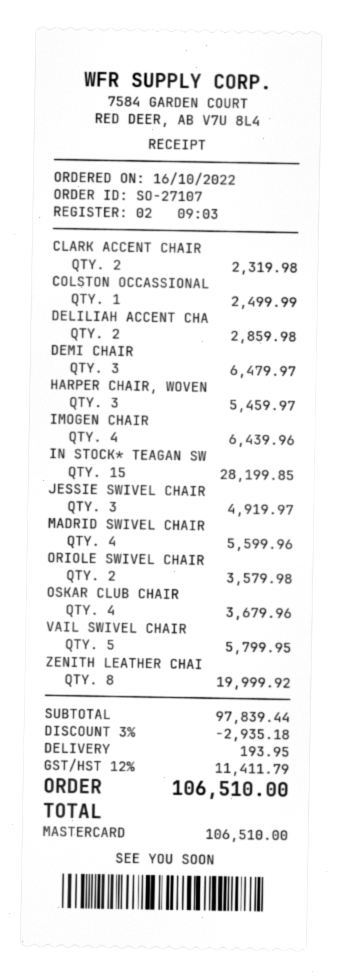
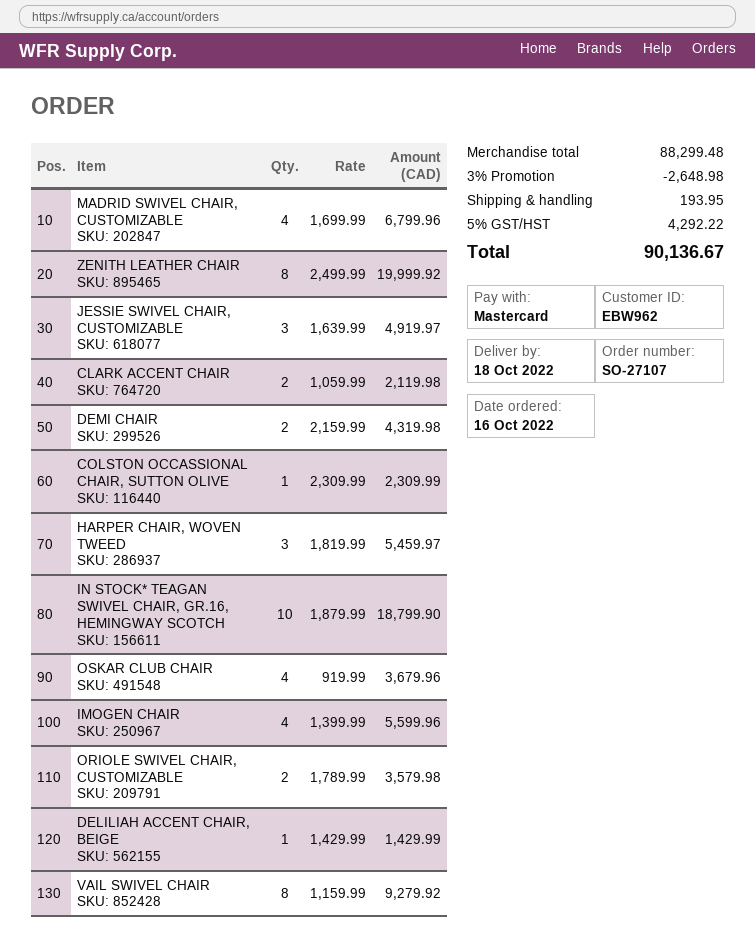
CLARK ACCENT CHAIR: 2 for 2319.98 -> 2 for 2119.98
COLSTON OCCASSIONAL: 1 for 2499.99 -> 1 for 2309.99
DELILIAH ACCENT CHA: 2 for 2859.98 -> 1 for 1429.99
DEMI CHAIR: 3 for 6479.97 -> 2 for 4319.98
IMOGEN CHAIR: 4 for 6439.96 -> 4 for 5599.96
IN STOCK* TEAGAN SW: 15 for 28199.85 -> 10 for 18799.90
MADRID SWIVEL CHAIR: 4 for 5599.96 -> 4 for 6799.96
VAIL SWIVEL CHAIR: 5 for 5799.95 -> 8 for 9279.92
subtotal: 97839.44 -> 88299.48
discount: 3% = 2935.18 -> 3% = 2648.98
tax: 12% = 11411.79 -> 5% = 4292.22
total: 106510.00 -> 90136.67

